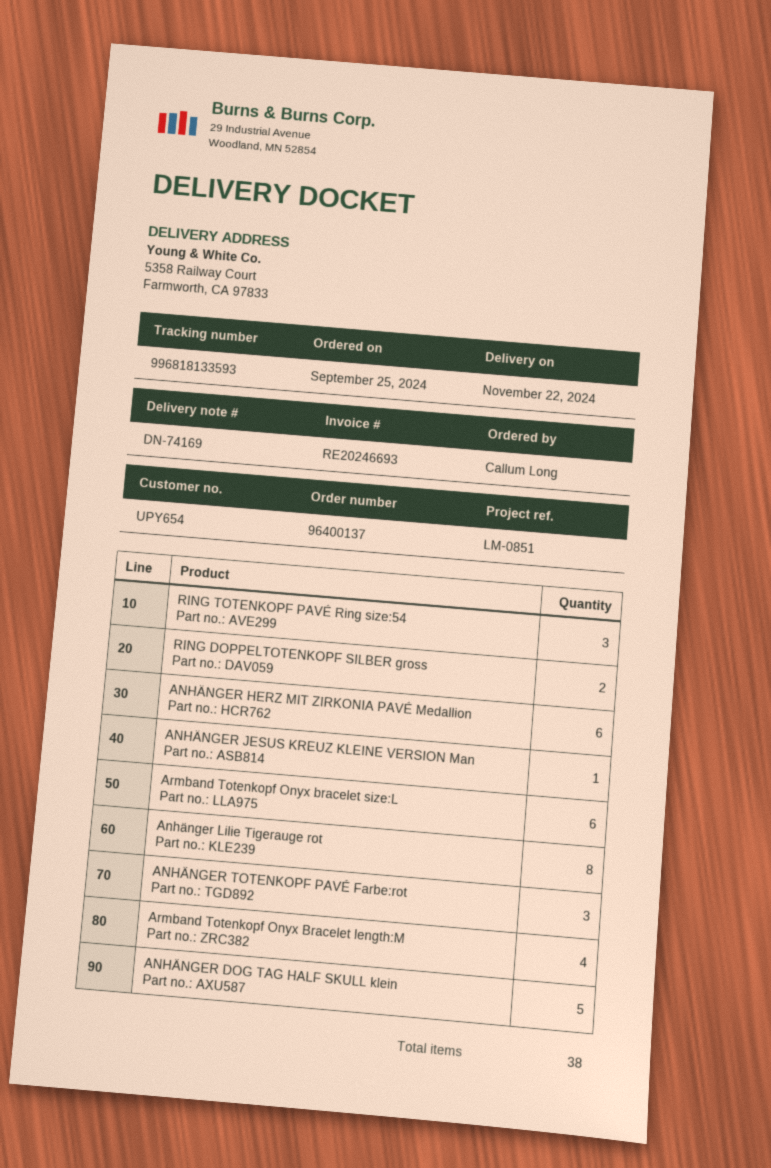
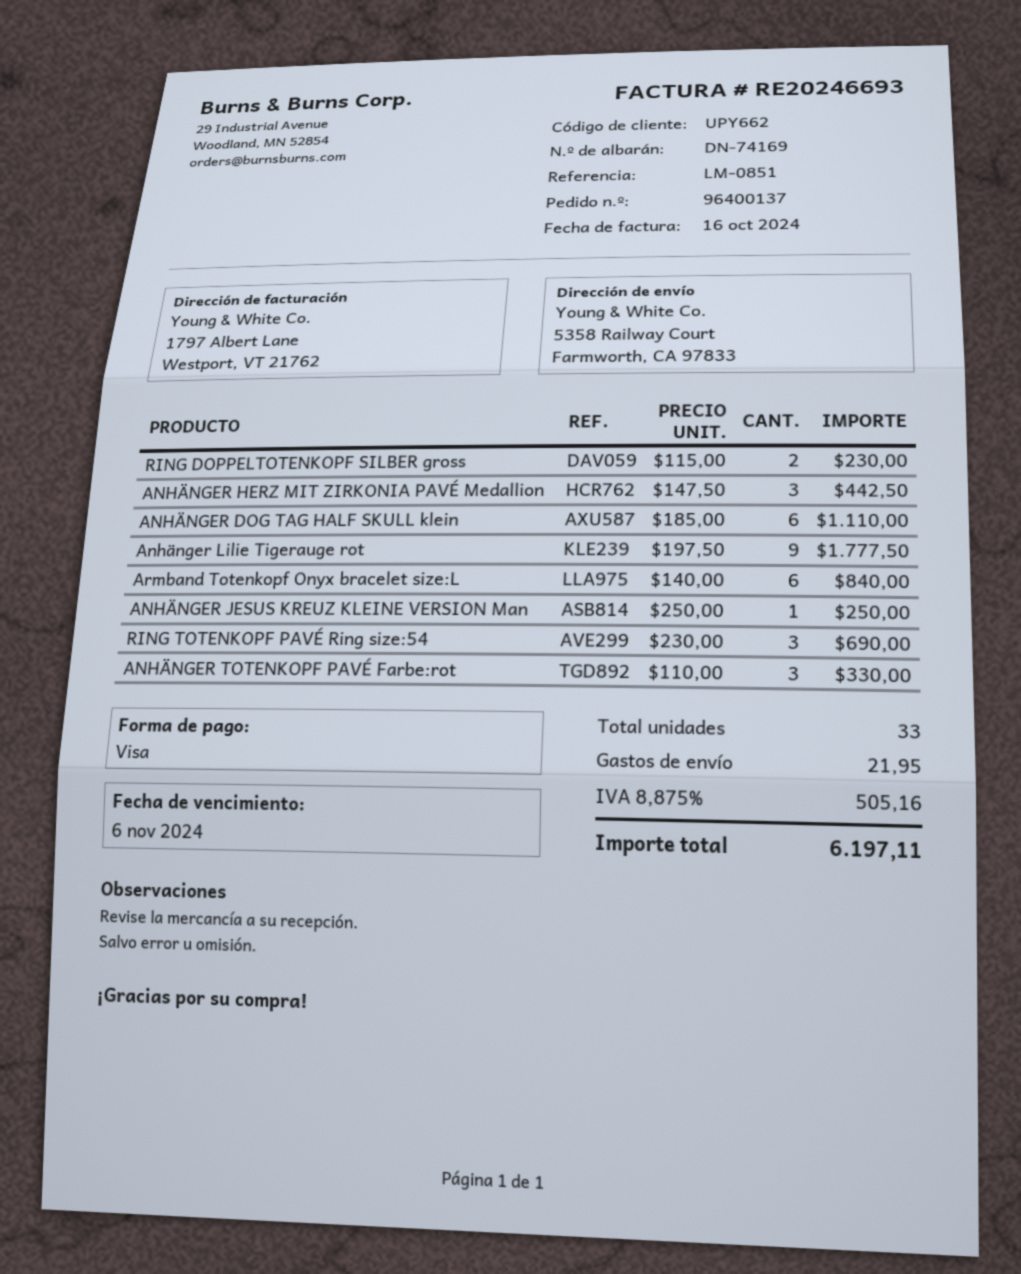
customer number: UPY654 -> UPY662
ANHÄNGER HERZ MIT ZIRKONIA PAVÉ Medallion: 6 -> 3
Anhänger Lilie Tigerauge rot: 8 -> 9
Armband Totenkopf Onyx Bracelet length:M: 4 -> none
ANHÄNGER DOG TAG HALF SKULL klein: 5 -> 6
total quantity: 38 -> 33

